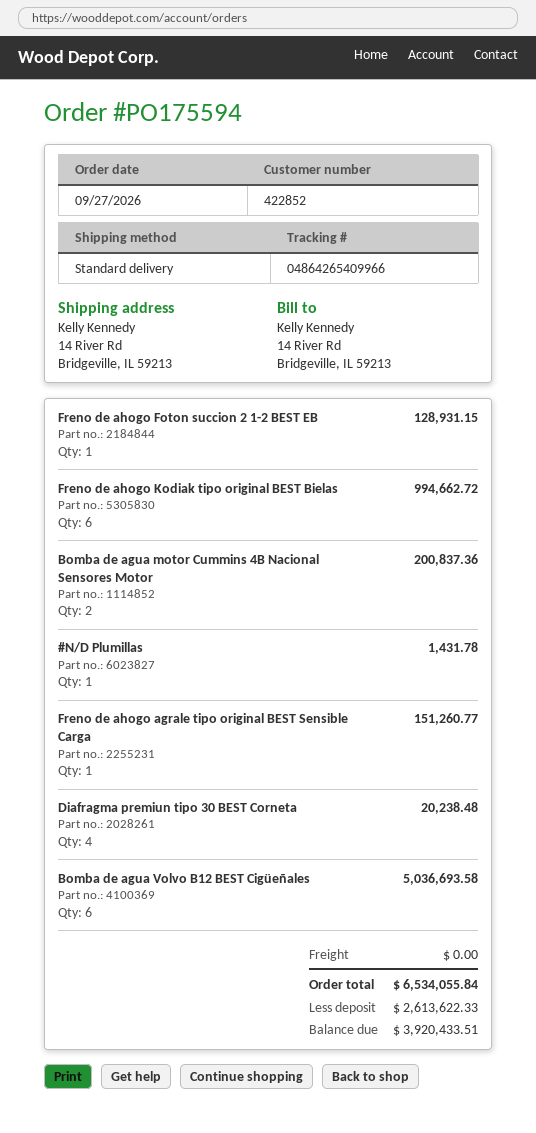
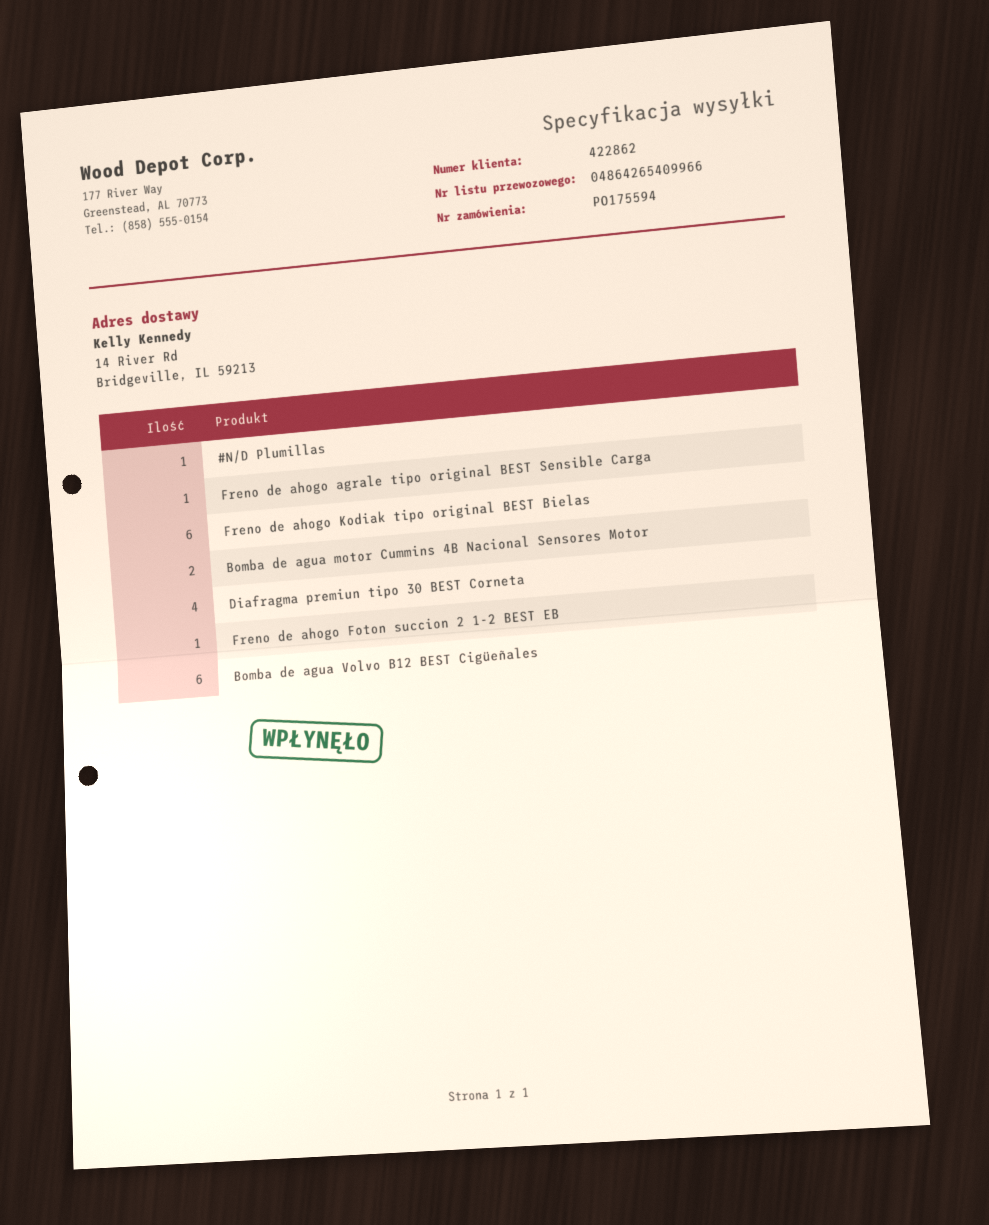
customer number: 422852 -> 422862

